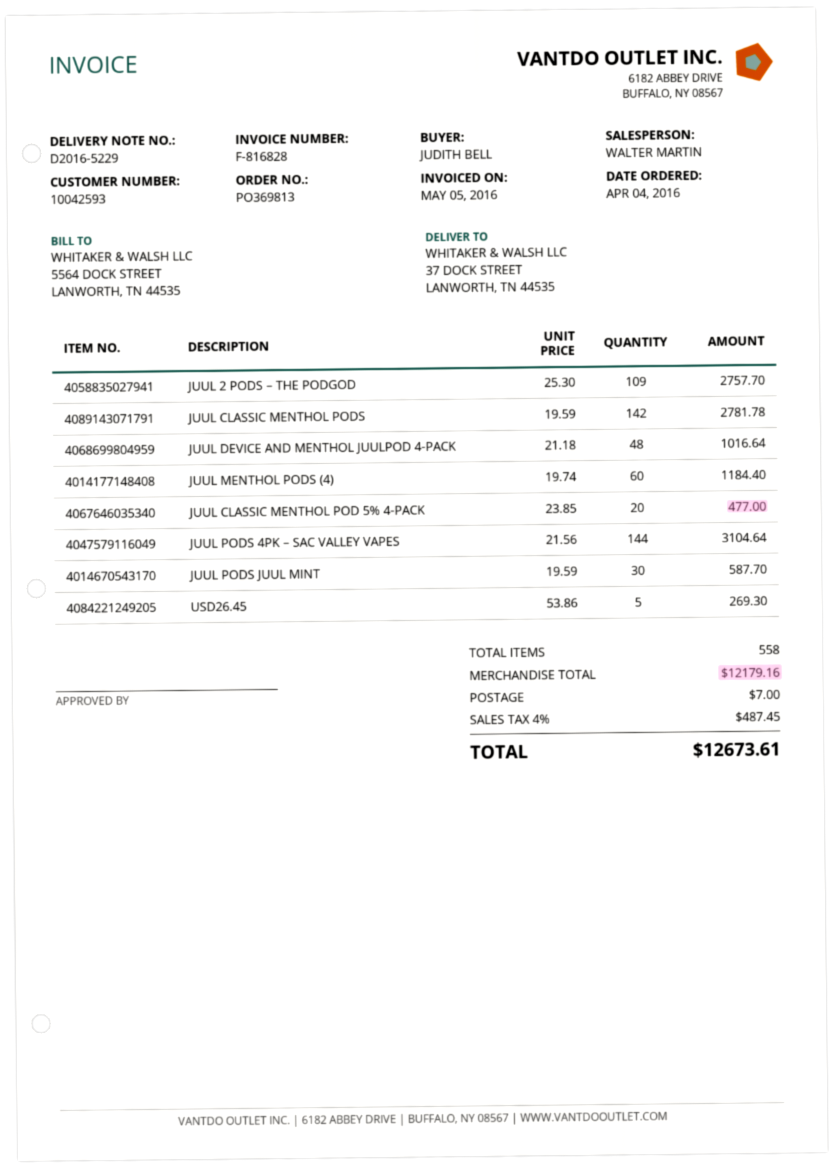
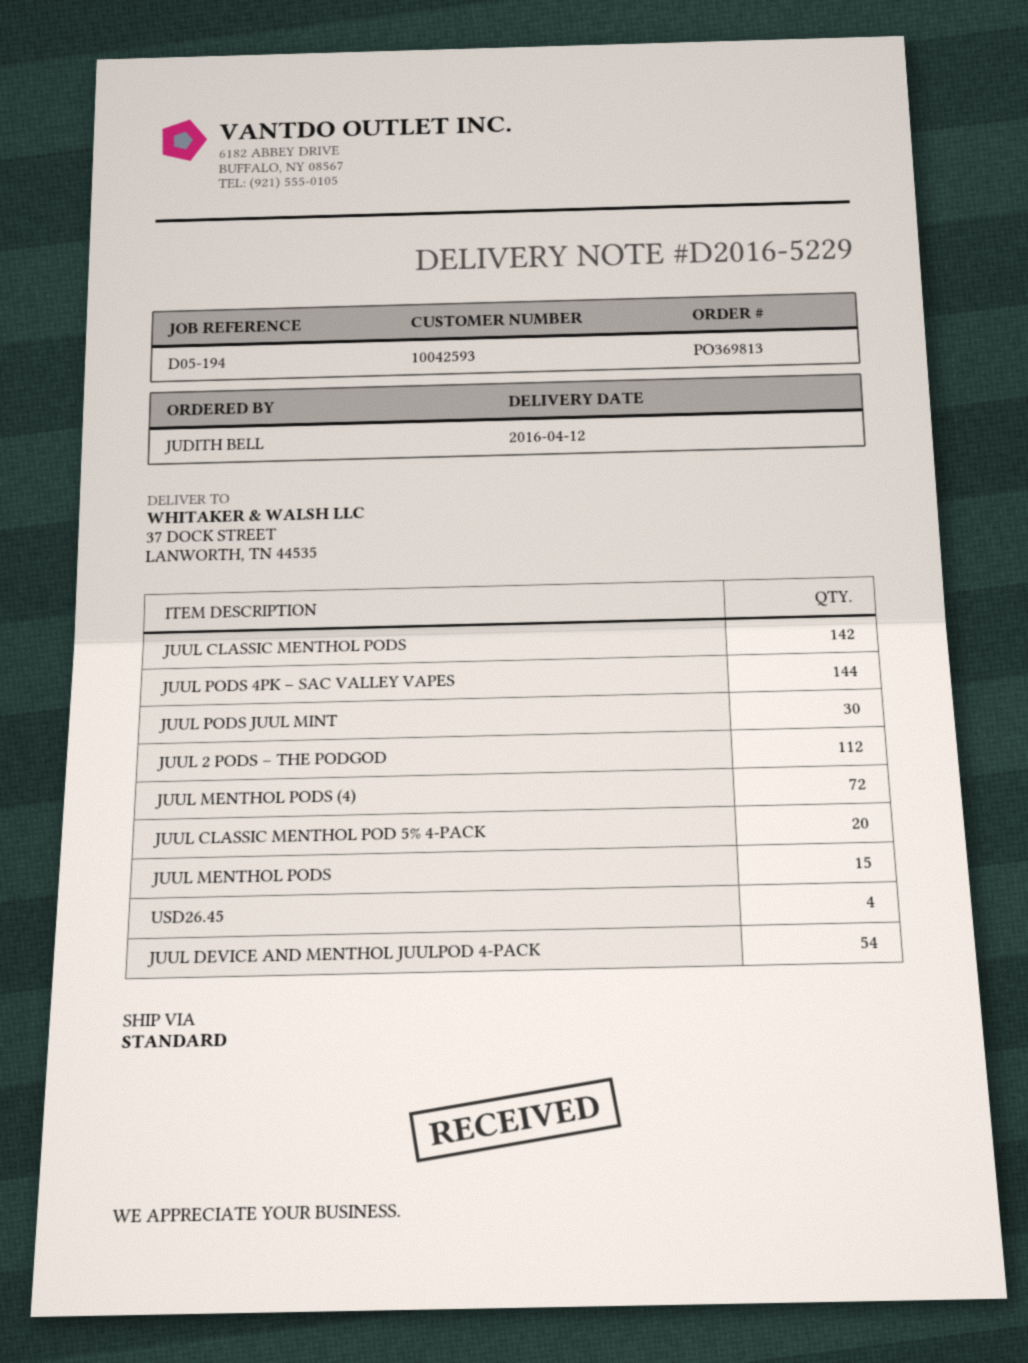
JUUL 2 PODS – THE PODGOD: 109 -> 112
JUUL DEVICE AND MENTHOL JUULPOD 4-PACK: 48 -> 54
JUUL MENTHOL PODS (4): 60 -> 72
USD26.45: 5 -> 4
JUUL MENTHOL PODS: none -> 15

